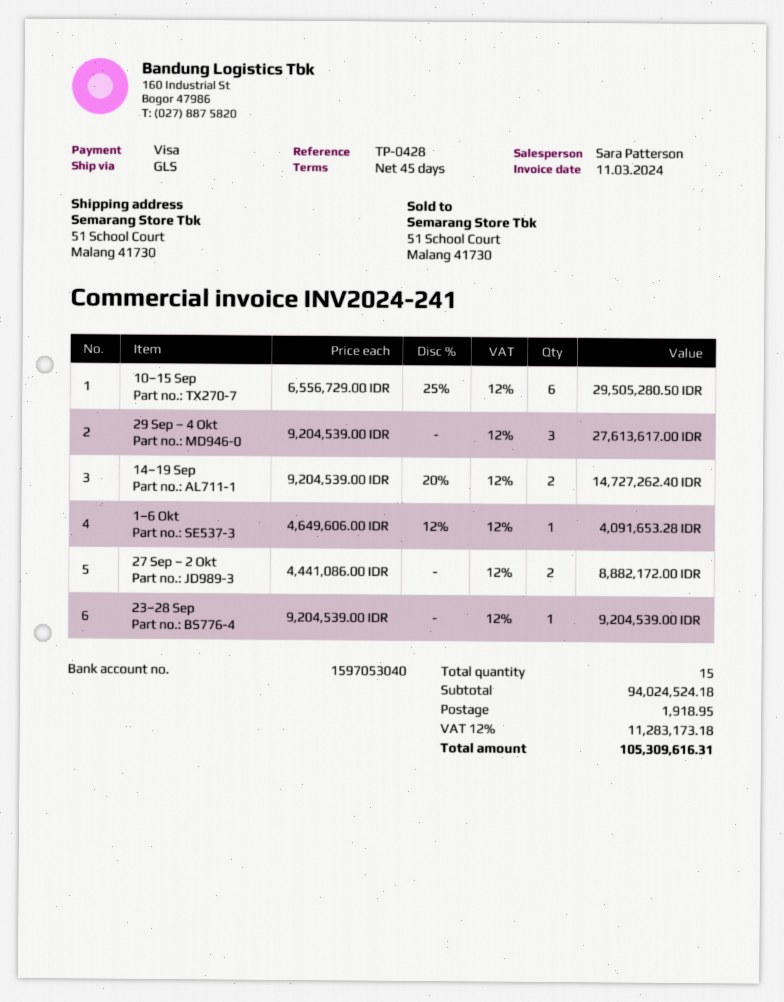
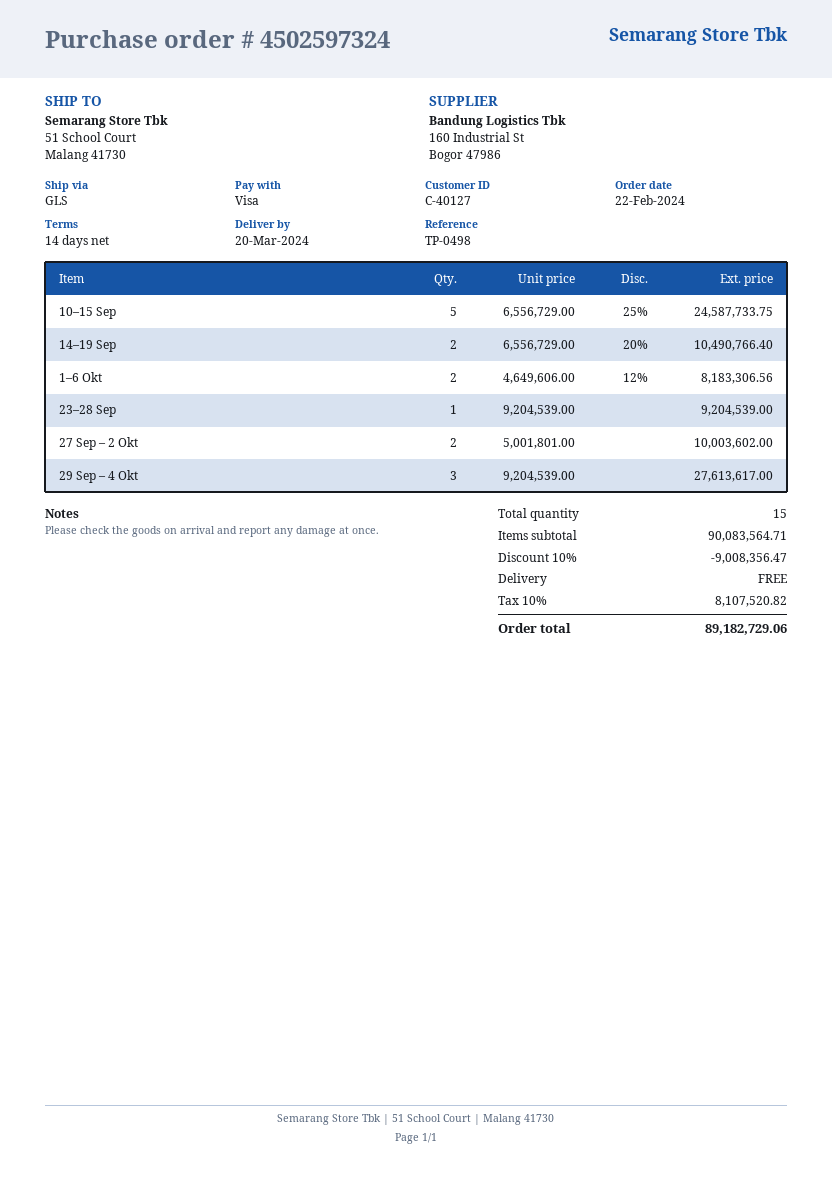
payment terms: 45 days -> 14 days
reference: TP-0428 -> TP-0498
10–15 Sep: 6 x 6556729.00 - 25% = 29505280.50 -> 5 x 6556729.00 - 25% = 24587733.75
14–19 Sep: 2 x 9204539.00 - 20% = 14727262.40 -> 2 x 6556729.00 - 20% = 10490766.40
1–6 Okt: 1 x 4649606.00 - 12% = 4091653.28 -> 2 x 4649606.00 - 12% = 8183306.56
27 Sep – 2 Okt: 2 x 4441086.00 = 8882172.00 -> 2 x 5001801.00 = 10003602.00
subtotal: 94024524.18 -> 90083564.71
discount: none -> 10% = 9008356.47
shipping: 1918.95 -> 0.00
tax: 12% = 11283173.18 -> 10% = 8107520.82
total: 105309616.31 -> 89182729.06

